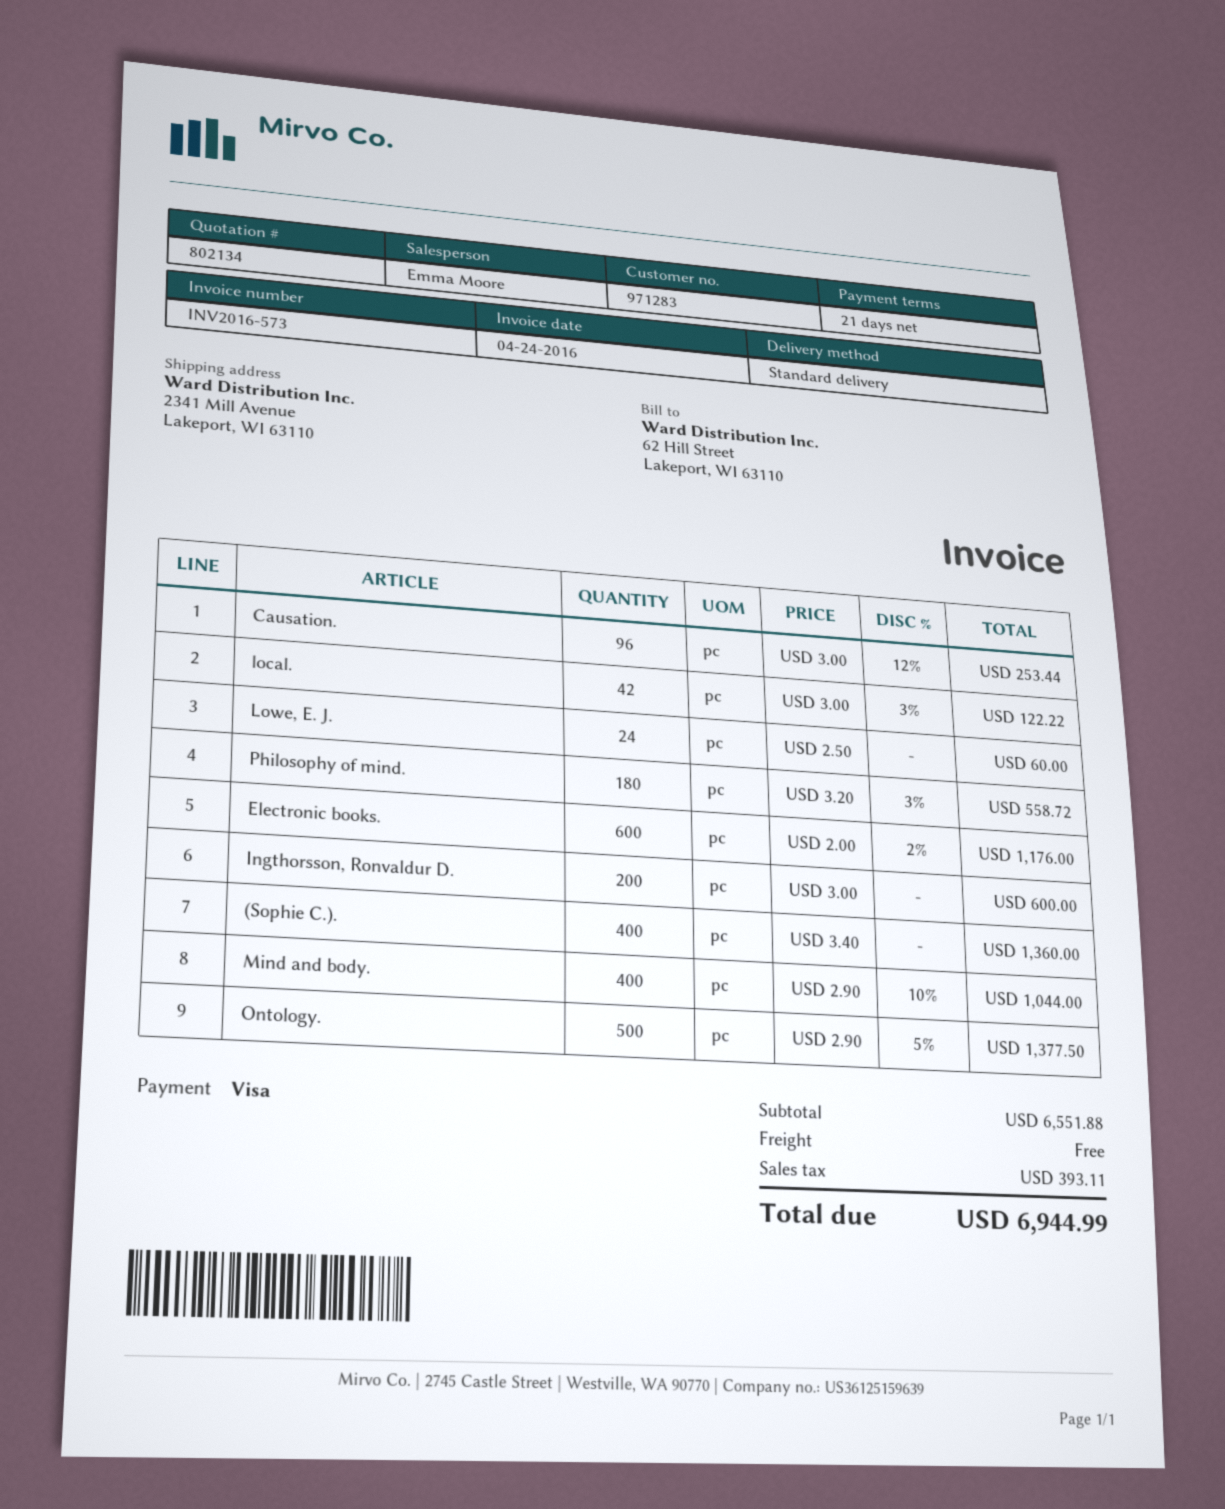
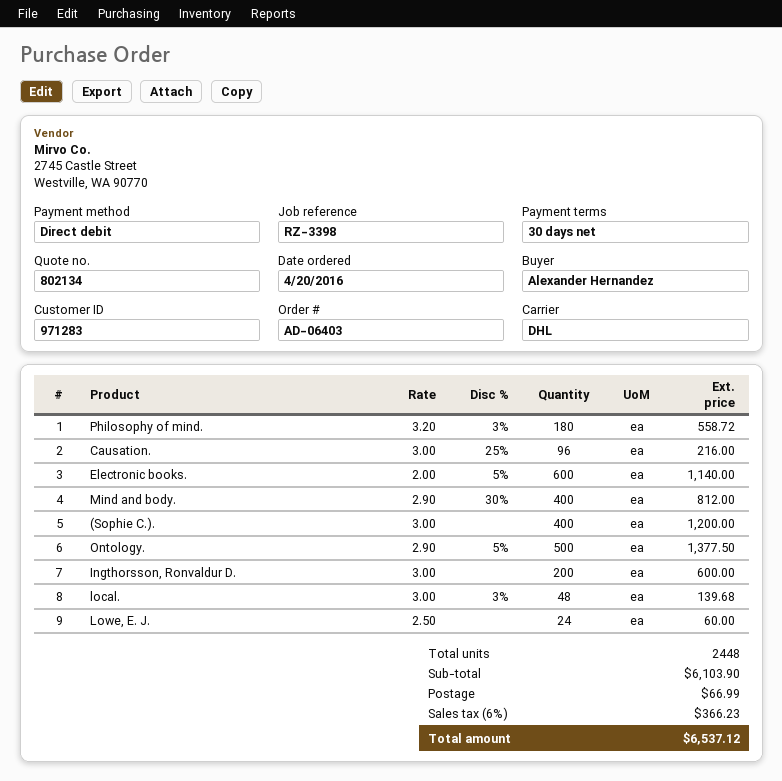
payment terms: 21 days -> 30 days
payment method: Visa -> direct debit
shipping method: standard -> DHL
Causation.: 96 x 3.00 - 12% = 253.44 -> 96 x 3.00 - 25% = 216.00
local.: 42 x 3.00 - 3% = 122.22 -> 48 x 3.00 - 3% = 139.68
Electronic books.: 600 x 2.00 - 2% = 1176.00 -> 600 x 2.00 - 5% = 1140.00
(Sophie C.).: 400 x 3.40 = 1360.00 -> 400 x 3.00 = 1200.00
Mind and body.: 400 x 2.90 - 10% = 1044.00 -> 400 x 2.90 - 30% = 812.00
subtotal: 6551.88 -> 6103.90
shipping: 0.00 -> 66.99
tax: 393.11 -> 366.23
total: 6944.99 -> 6537.12

